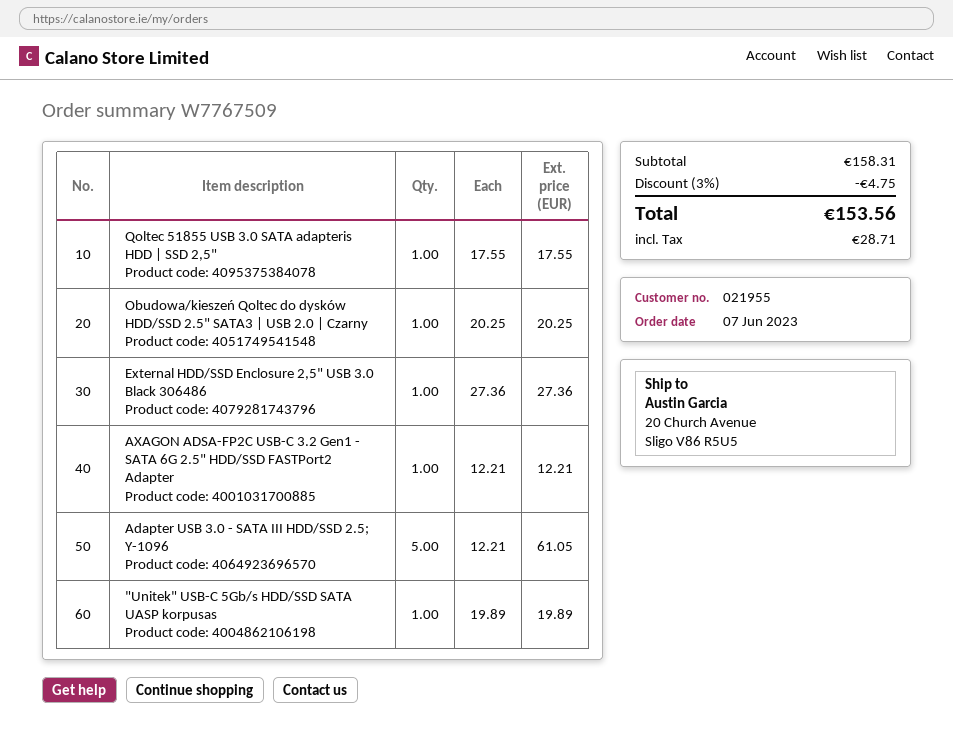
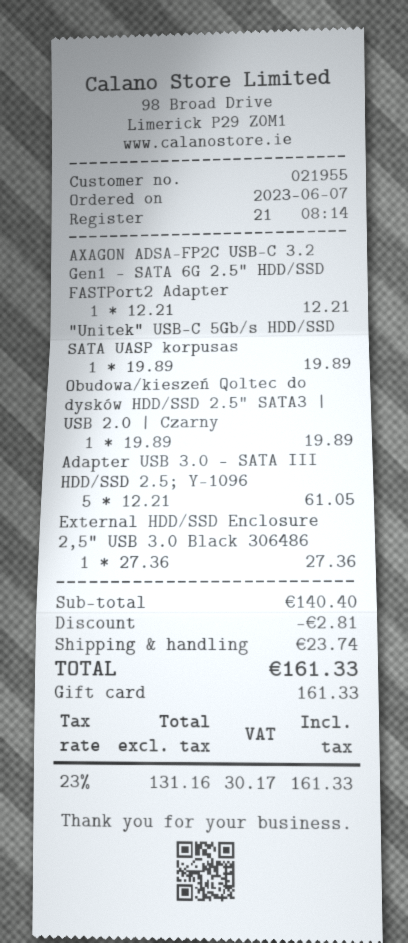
Qoltec 51855 USB 3.0 SATA adapteris HDD | SSD 2,5": 1 x 17.55 = 17.55 -> none
Obudowa/kieszeń Qoltec do dysków HDD/SSD 2.5" SATA3 | USB 2.0 | Czarny: 1 x 20.25 = 20.25 -> 1 x 19.89 = 19.89
subtotal: 158.31 -> 140.40
discount: 4.75 -> 2.81
shipping: none -> 23.74
tax: 28.71 -> 30.17
total: 153.56 -> 161.33

